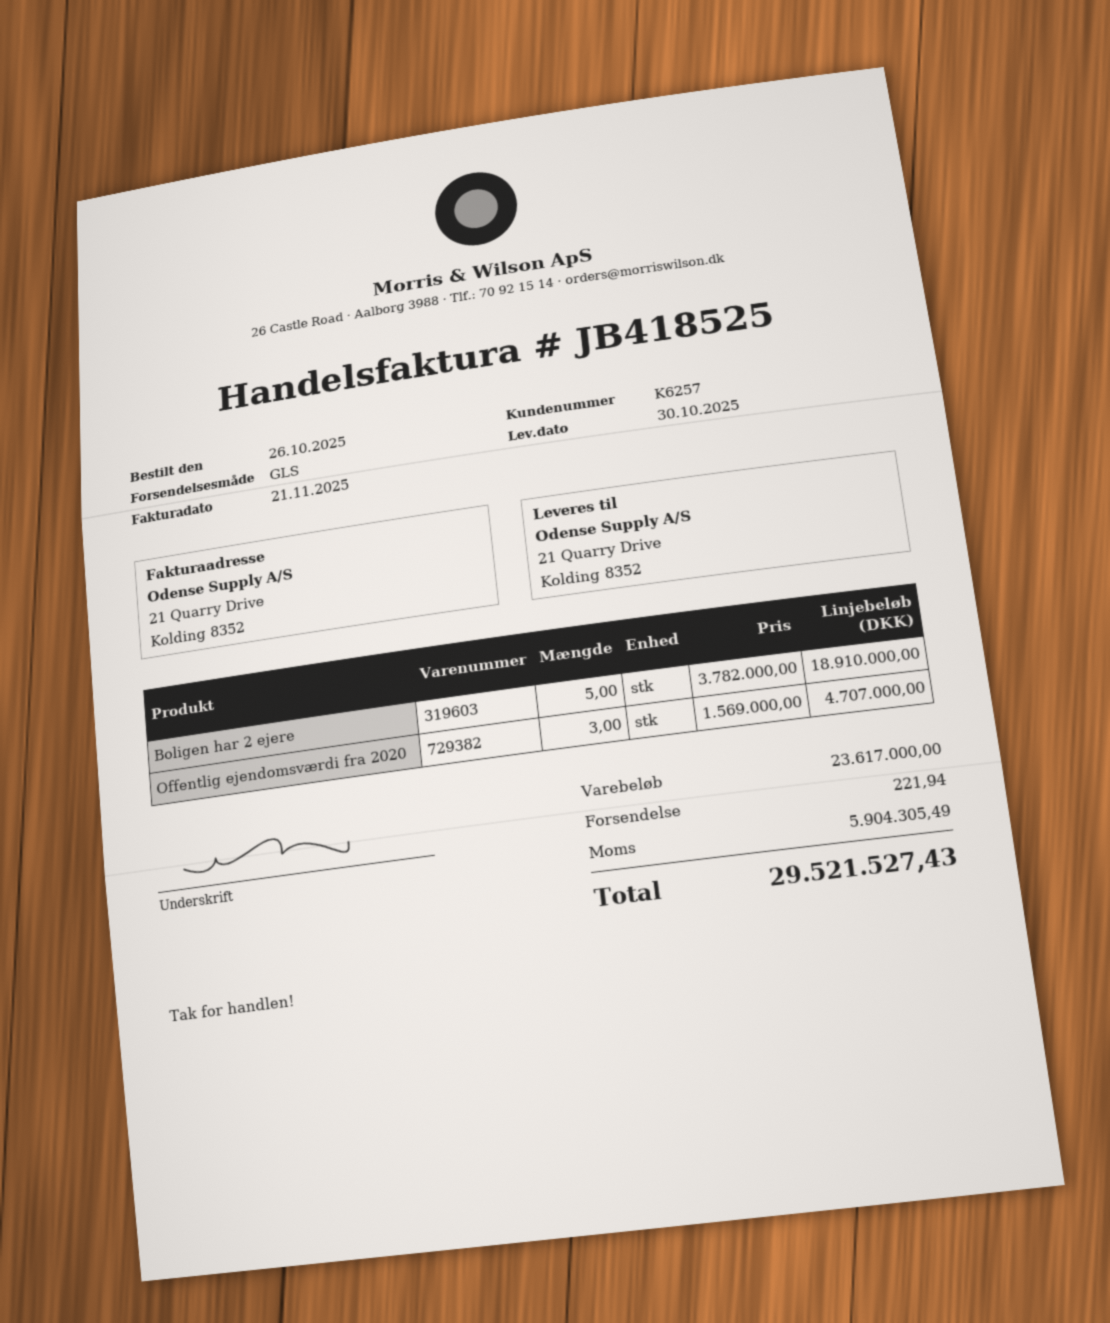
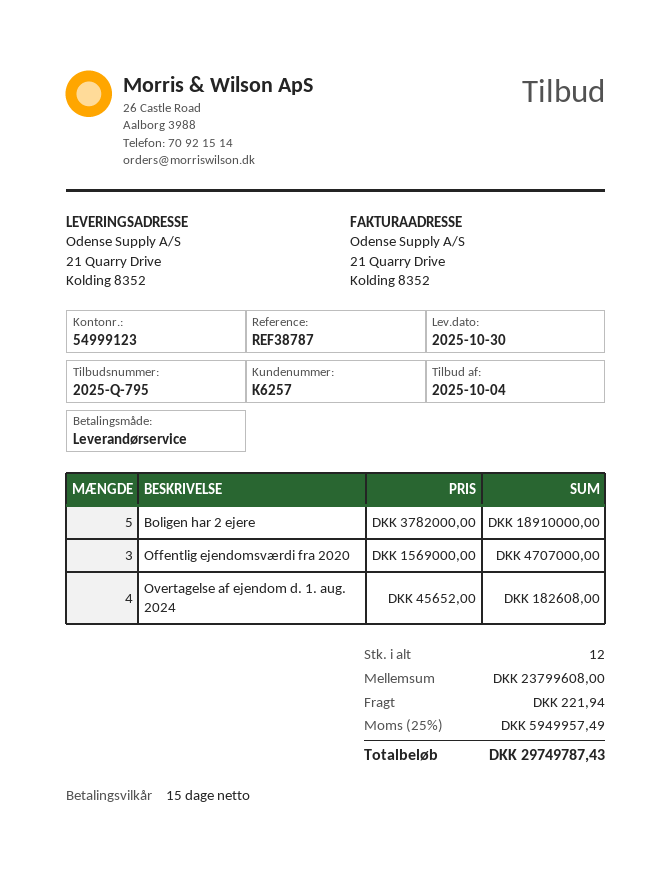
Overtagelse af ejendom d. 1. aug. 2024: none -> 4 x 45652.00 = 182608.00
subtotal: 23617000.00 -> 23799608.00
tax: 5904305.49 -> 5949957.49
total: 29521527.43 -> 29749787.43

